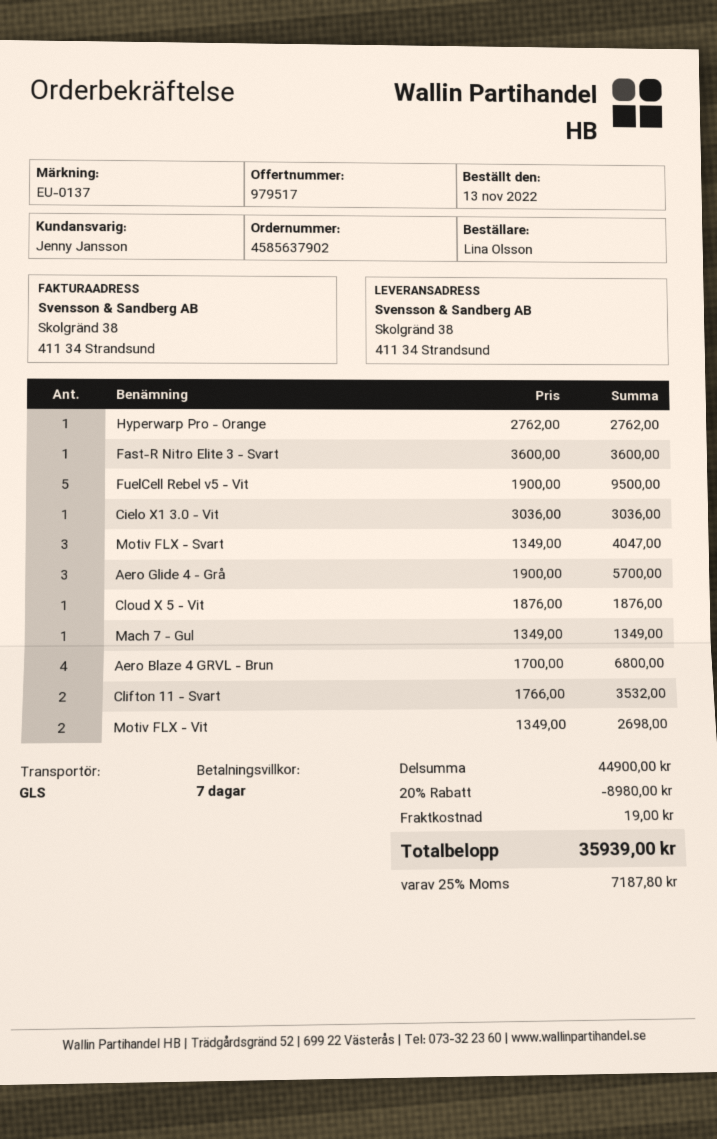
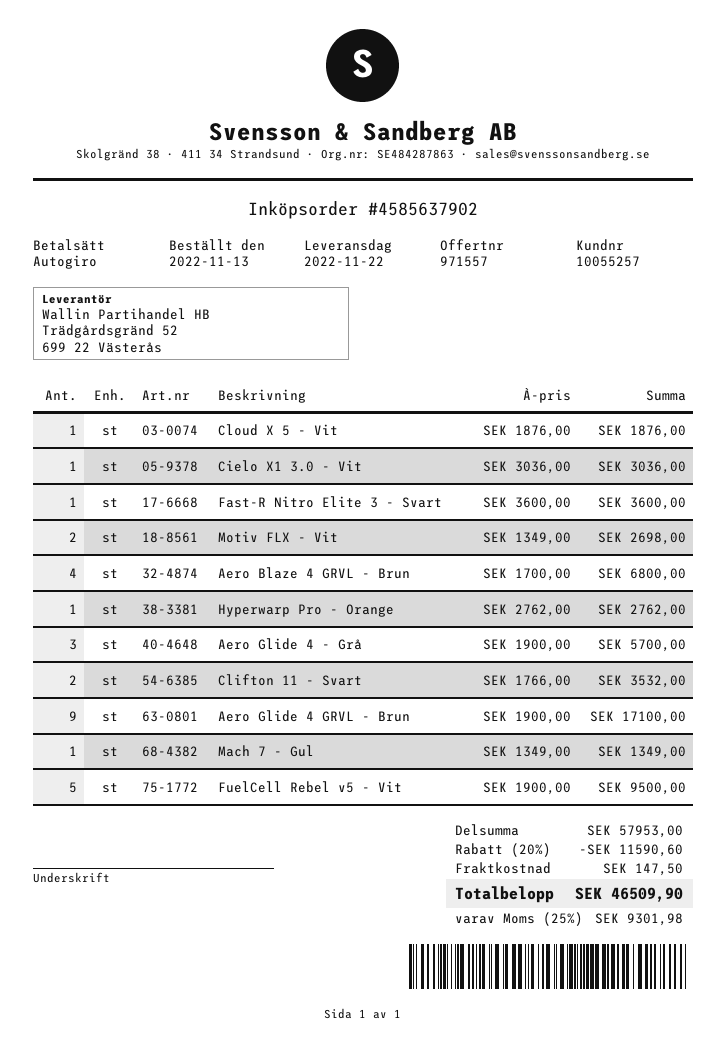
quote number: 979517 -> 971557
Motiv FLX - Svart: 3 x 1349.00 = 4047.00 -> none
Aero Glide 4 GRVL - Brun: none -> 9 x 1900.00 = 17100.00
subtotal: 44900.00 -> 57953.00
discount: 20% = 8980.00 -> 20% = 11590.60
shipping: 19.00 -> 147.50
tax: 25% = 7187.80 -> 25% = 9301.98
total: 35939.00 -> 46509.90

